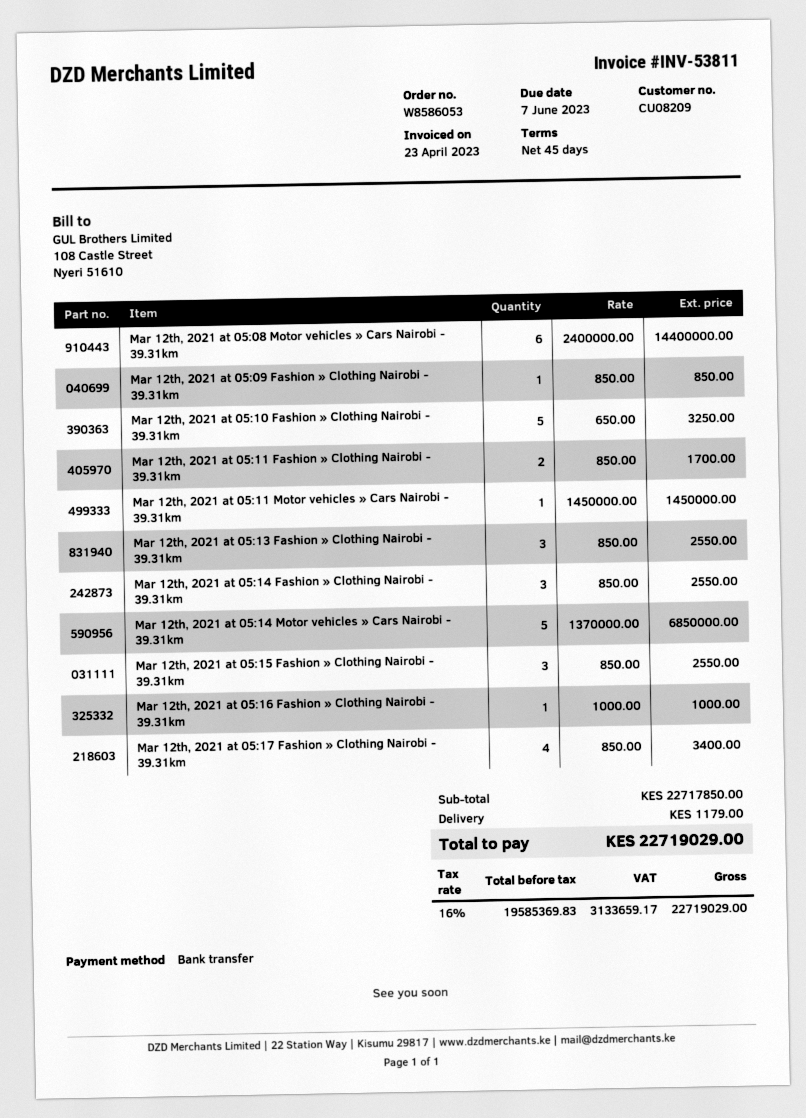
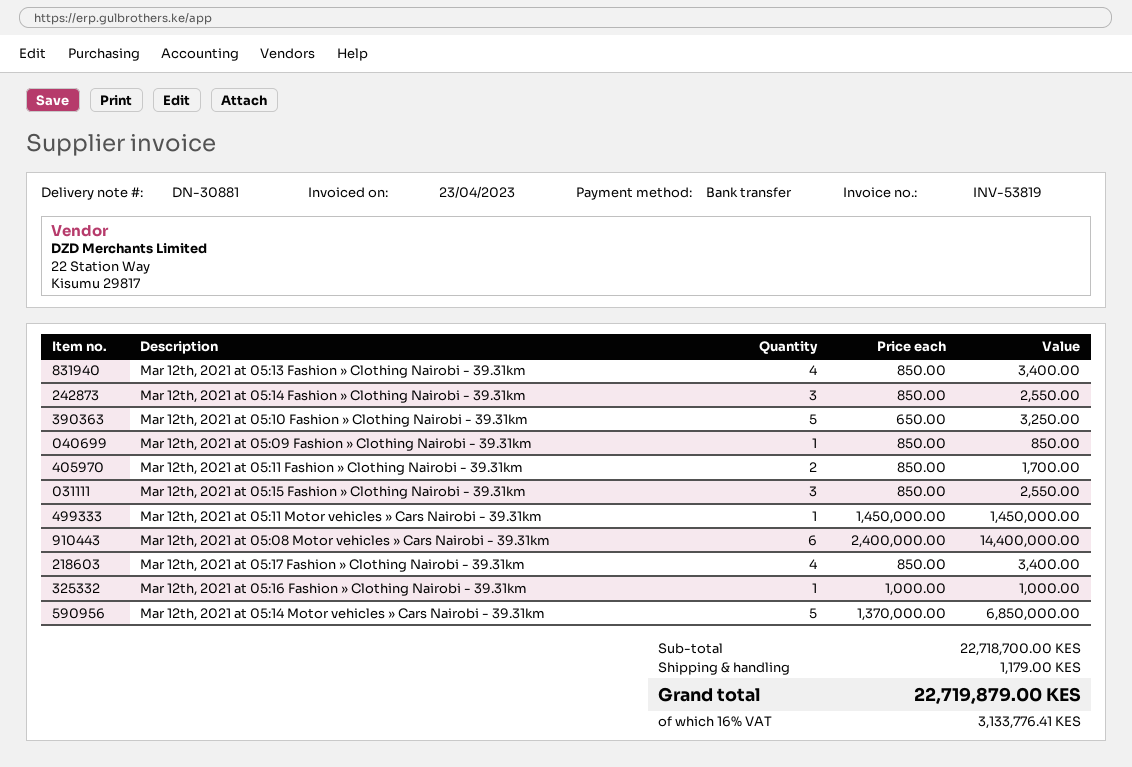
invoice number: INV-53811 -> INV-53819
Mar 12th, 2021 at 05:13 Fashion » Clothing Nairobi - 39.31km: 3 x 850.00 = 2550.00 -> 4 x 850.00 = 3400.00
subtotal: 22717850.00 -> 22718700.00
tax: 16% = 3133659.17 -> 16% = 3133776.41
total: 22719029.00 -> 22719879.00

